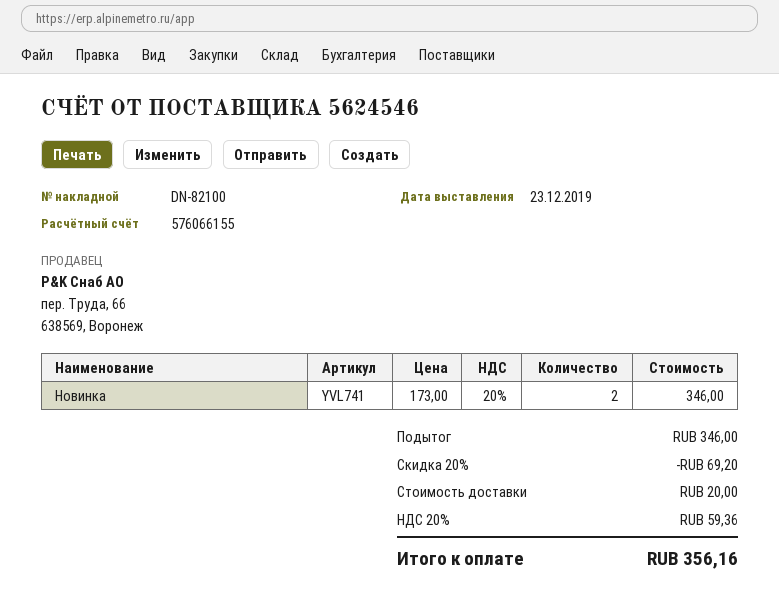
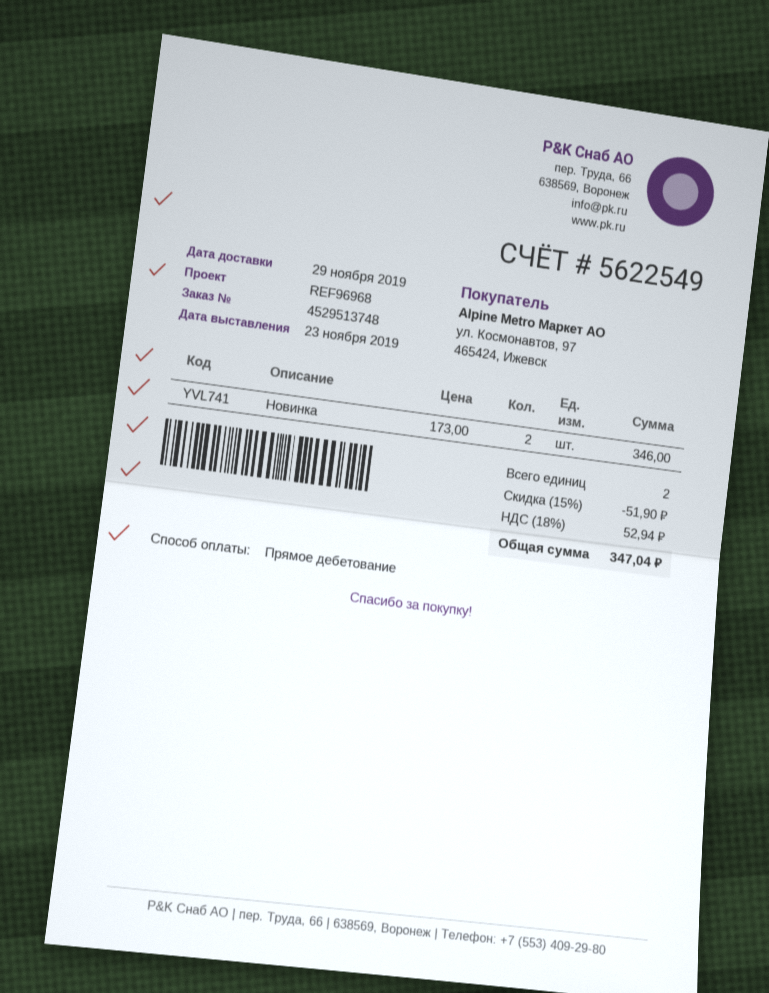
invoice number: 5624546 -> 5622549
invoice date: 2019-12-23 -> 2019-11-23
discount: 20% = 69.20 -> 15% = 51.90
shipping: 20.00 -> none
tax: 20% = 59.36 -> 18% = 52.94
total: 356.16 -> 347.04

